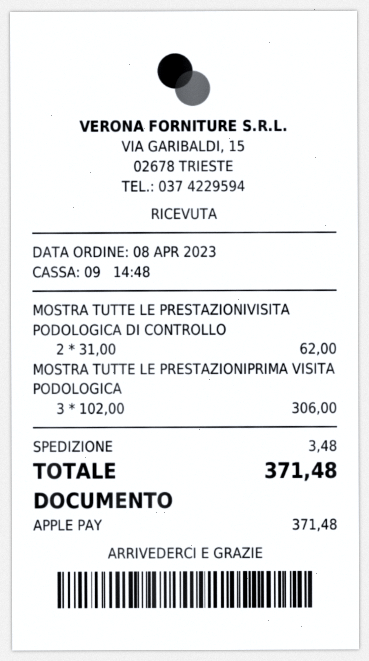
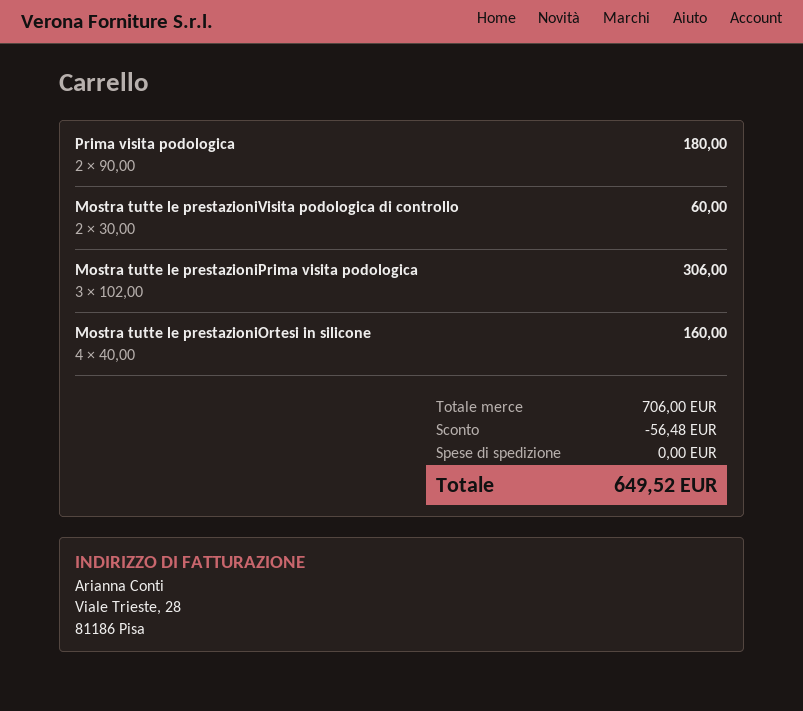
MOSTRA TUTTE LE PRESTAZIONIVISITA PODOLOGICA DI CONTROLLO: 2 x 31.00 = 62.00 -> 2 x 30.00 = 60.00
Prima visita podologica: none -> 2 x 90.00 = 180.00
Mostra tutte le prestazioniOrtesi in silicone: none -> 4 x 40.00 = 160.00
discount: none -> 56.48
shipping: 3.48 -> 0.00
total: 371.48 -> 649.52

